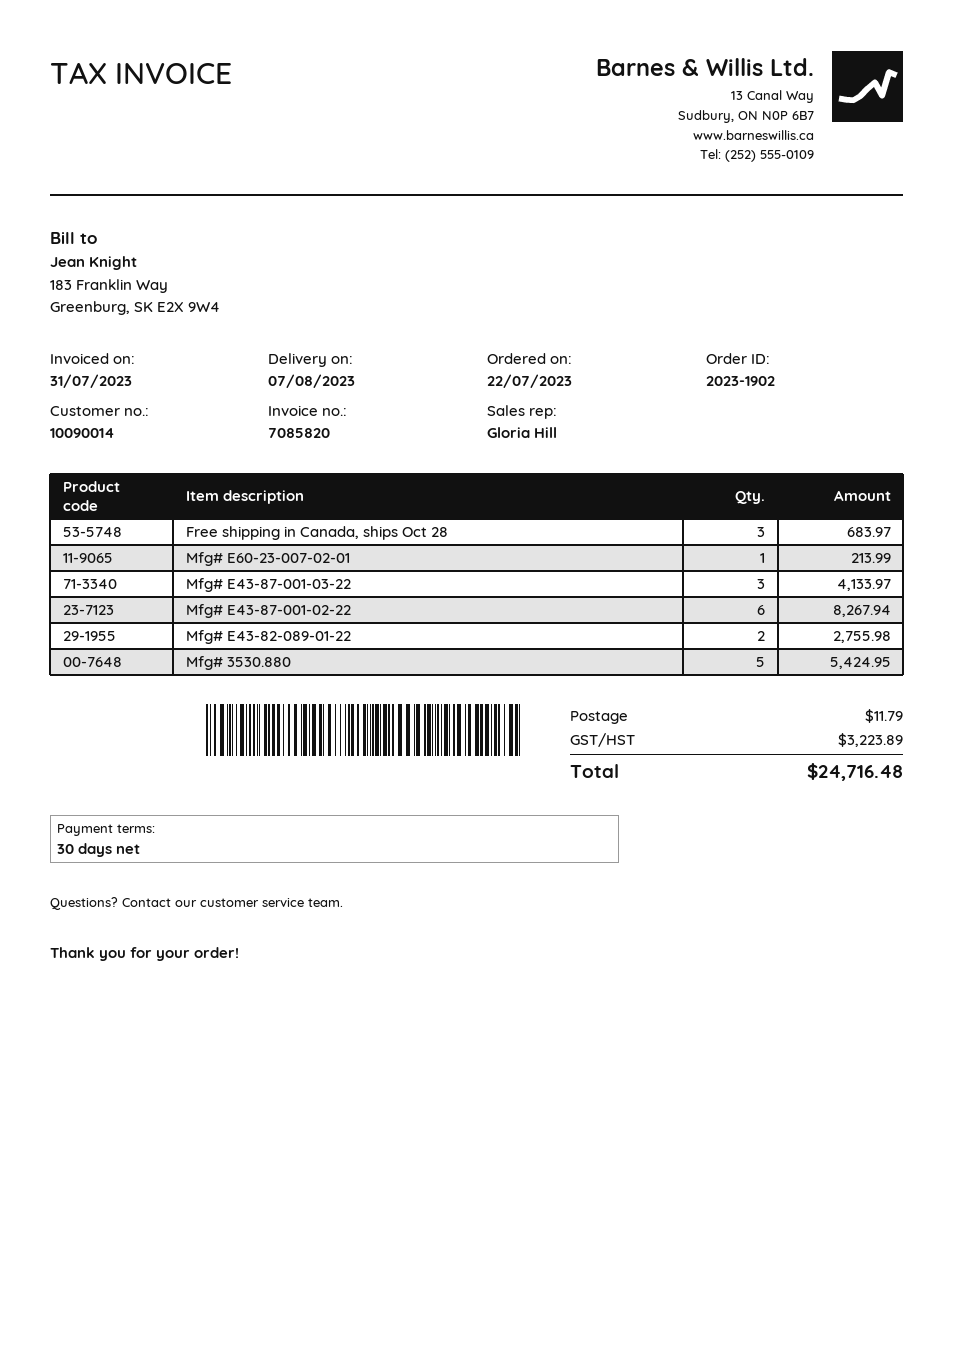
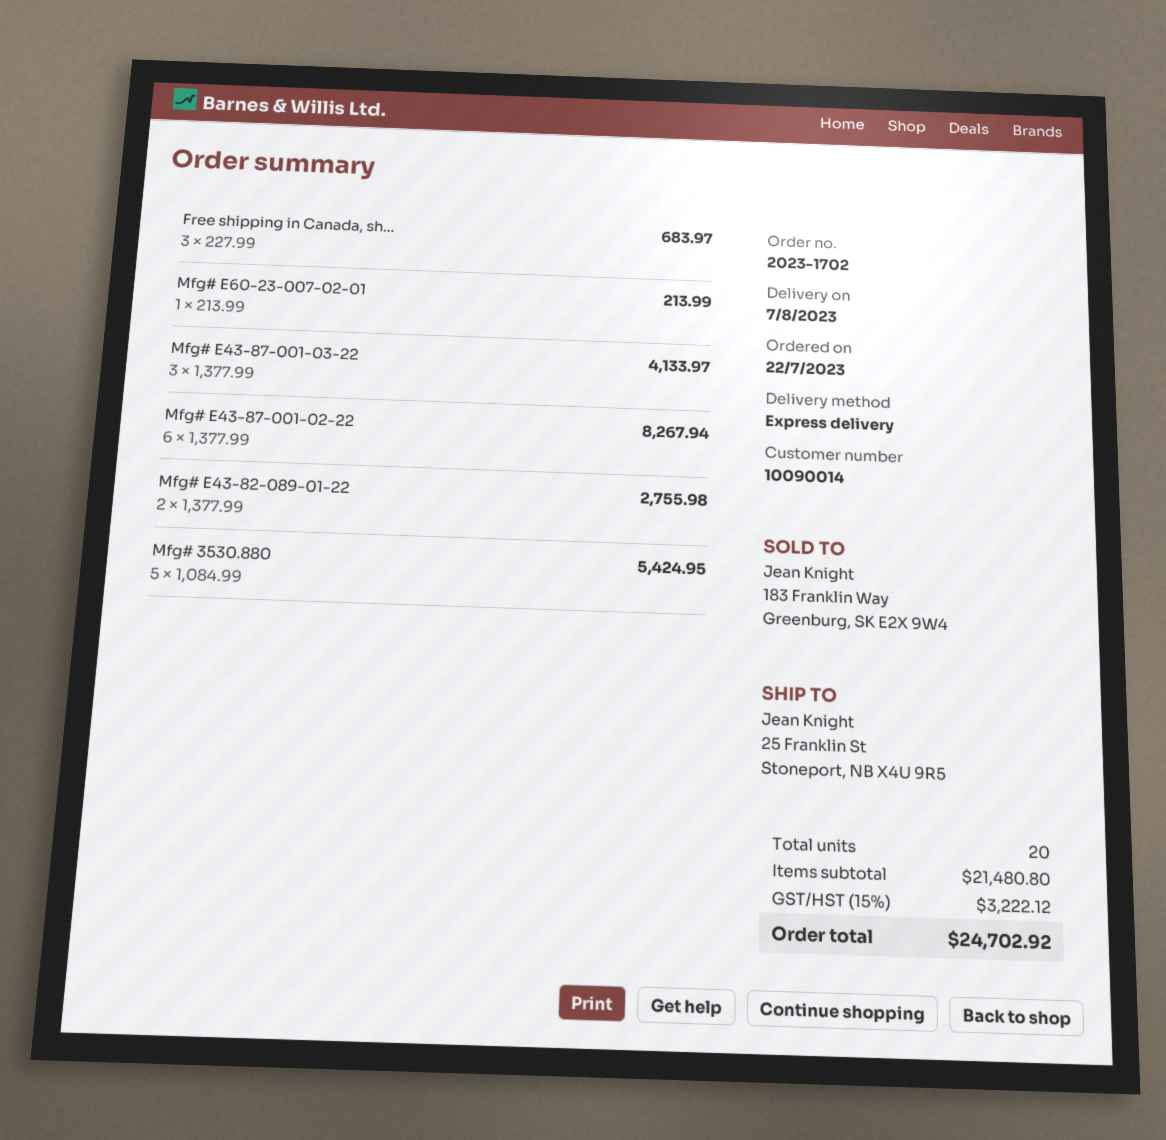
order number: 2023-1902 -> 2023-1702
shipping: 11.79 -> none
tax: 3223.89 -> 3222.12
total: 24716.48 -> 24702.92

